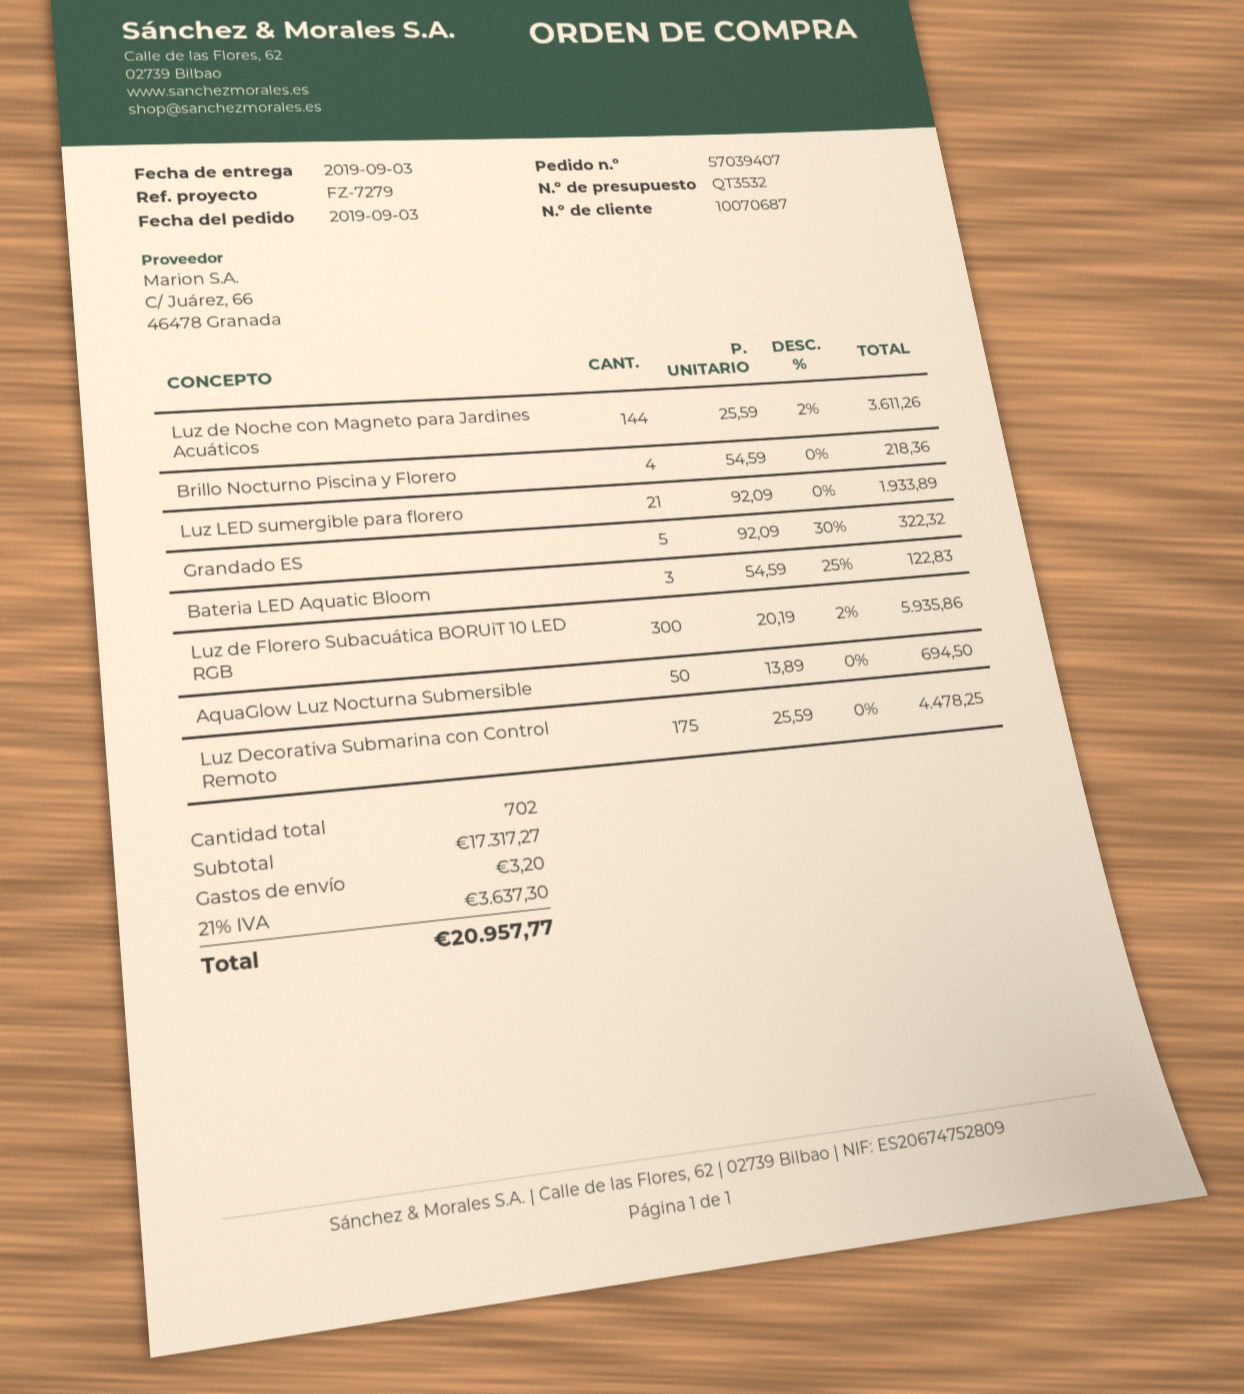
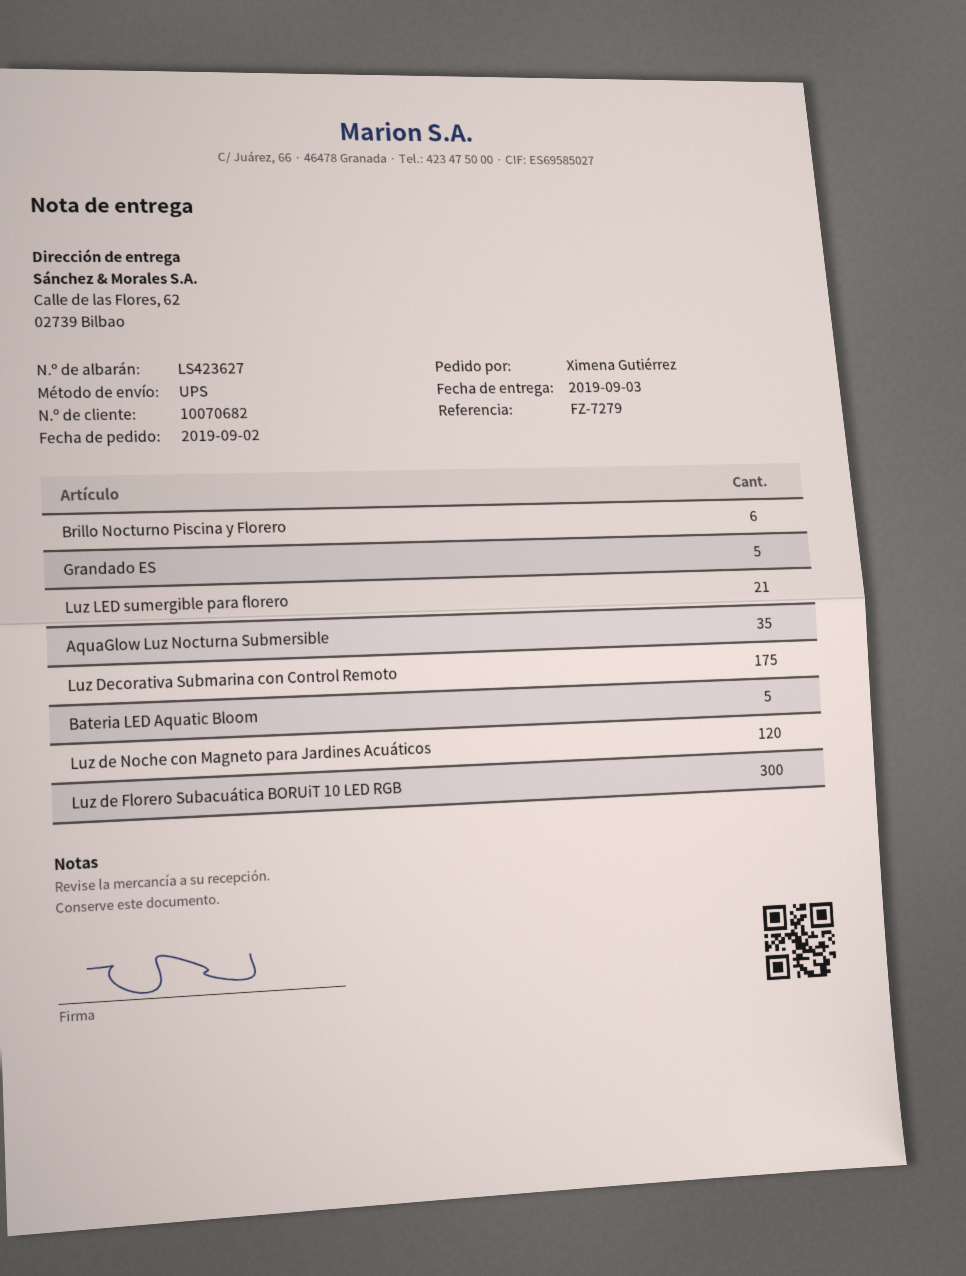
order date: 2019-09-03 -> 2019-09-02
customer number: 10070687 -> 10070682
Luz de Noche con Magneto para Jardines Acuáticos: 144 -> 120
Brillo Nocturno Piscina y Florero: 4 -> 6
Bateria LED Aquatic Bloom: 3 -> 5
AquaGlow Luz Nocturna Submersible: 50 -> 35

